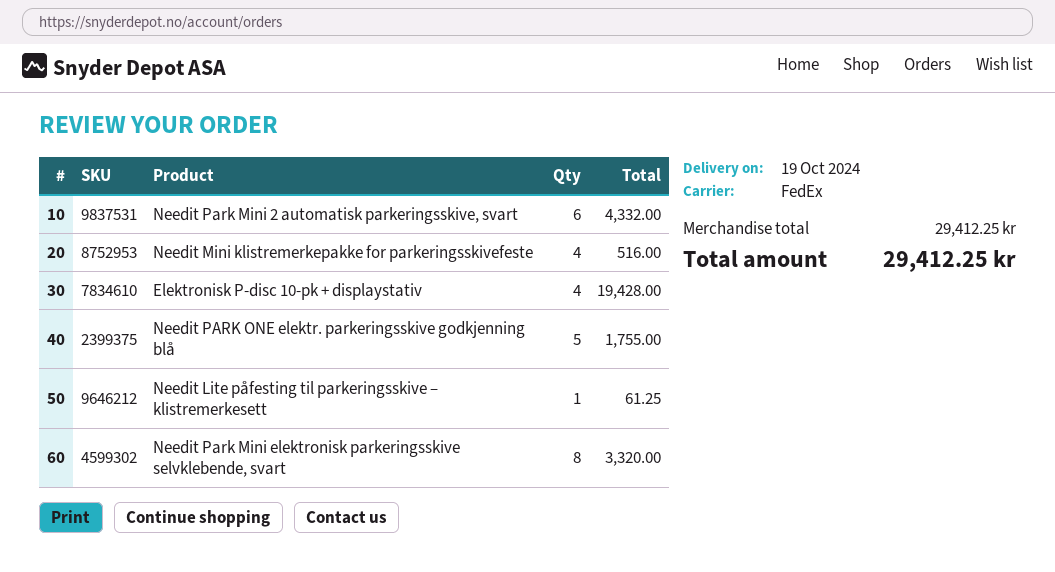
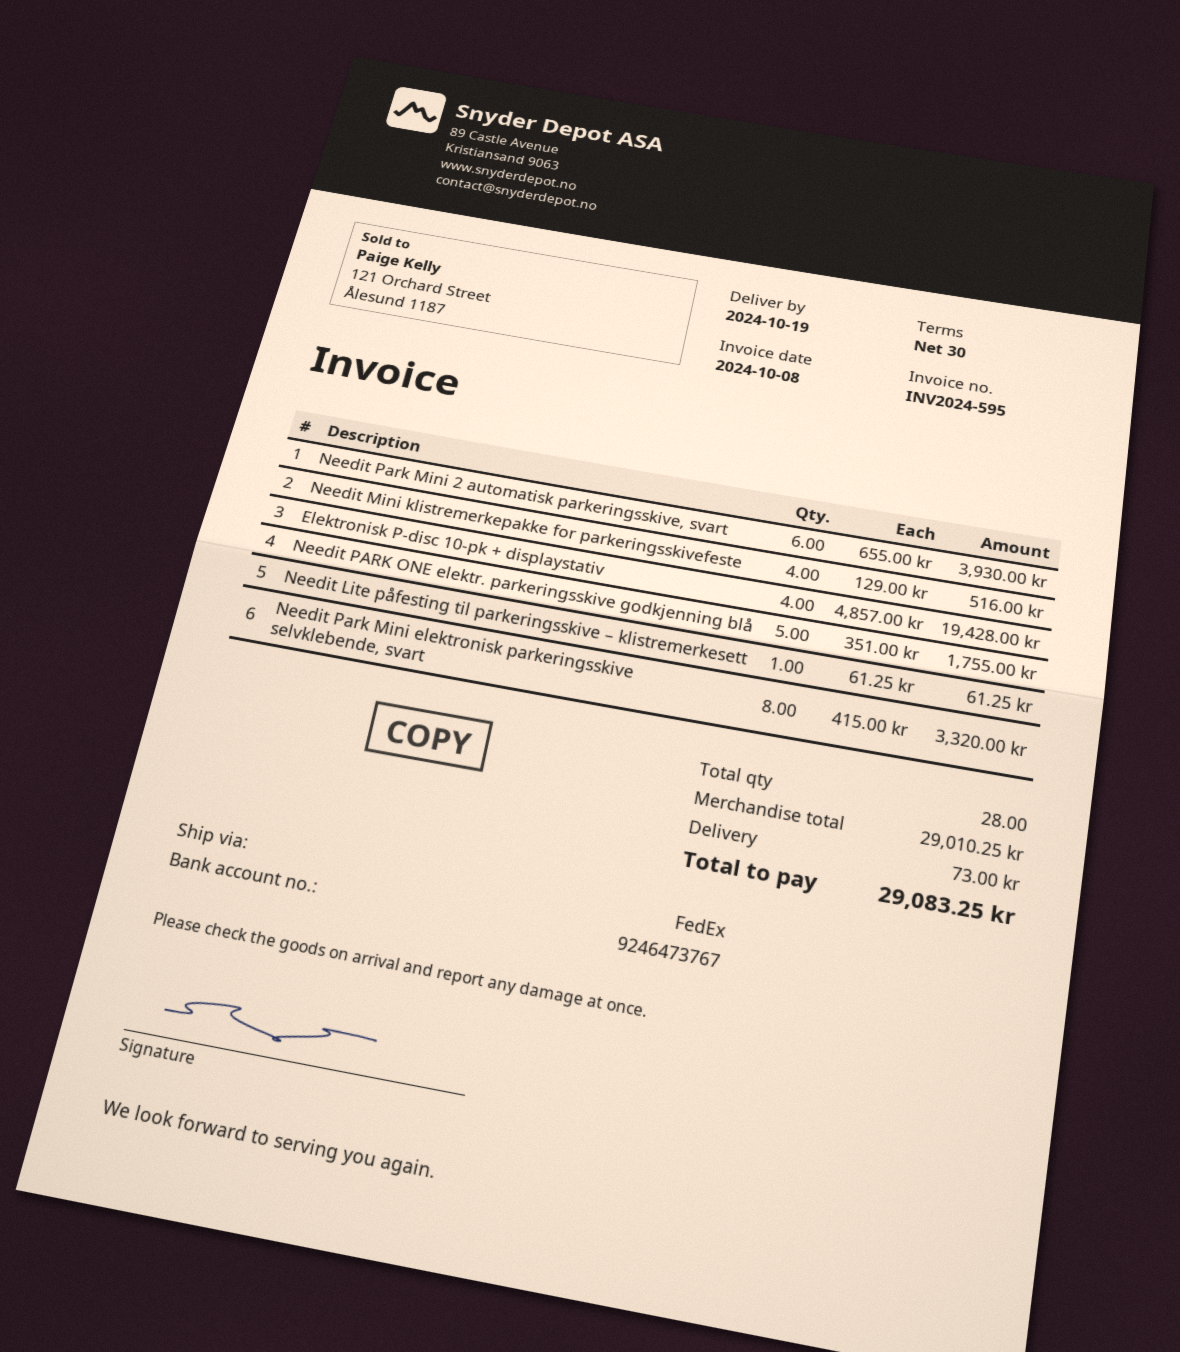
Needit Park Mini 2 automatisk parkeringsskive, svart: 6 for 4332.00 -> 6 for 3930.00
subtotal: 29412.25 -> 29010.25
shipping: none -> 73.00
total: 29412.25 -> 29083.25

